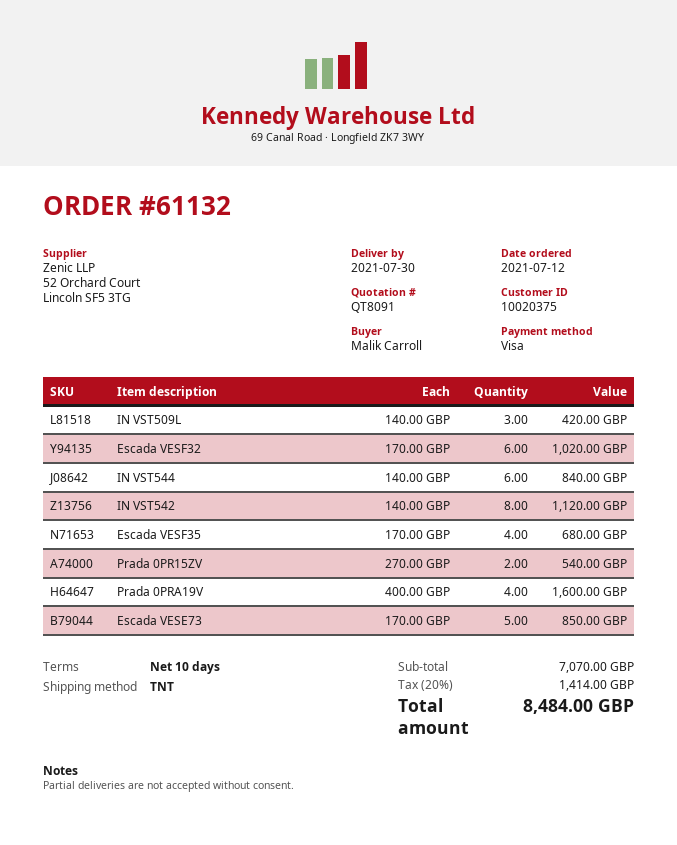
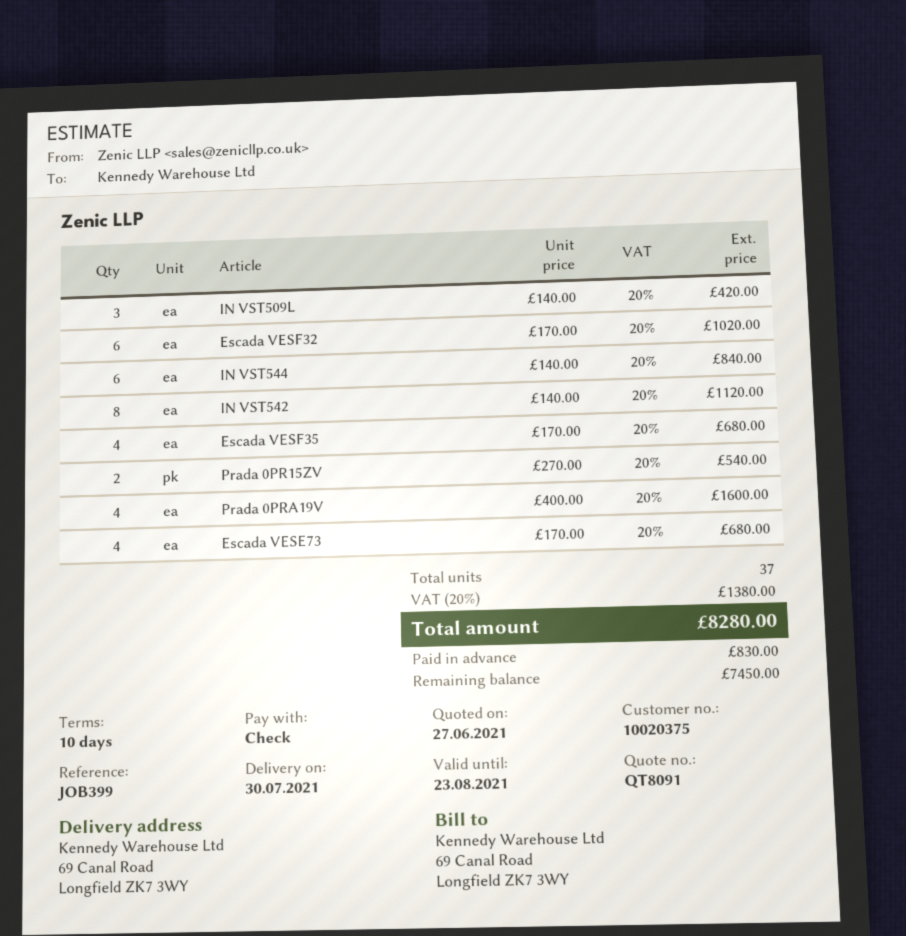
payment method: Visa -> cheque
Escada VESE73: 5 x 170.00 = 850.00 -> 4 x 170.00 = 680.00
tax: 20% = 1414.00 -> 20% = 1380.00
total: 8484.00 -> 8280.00

